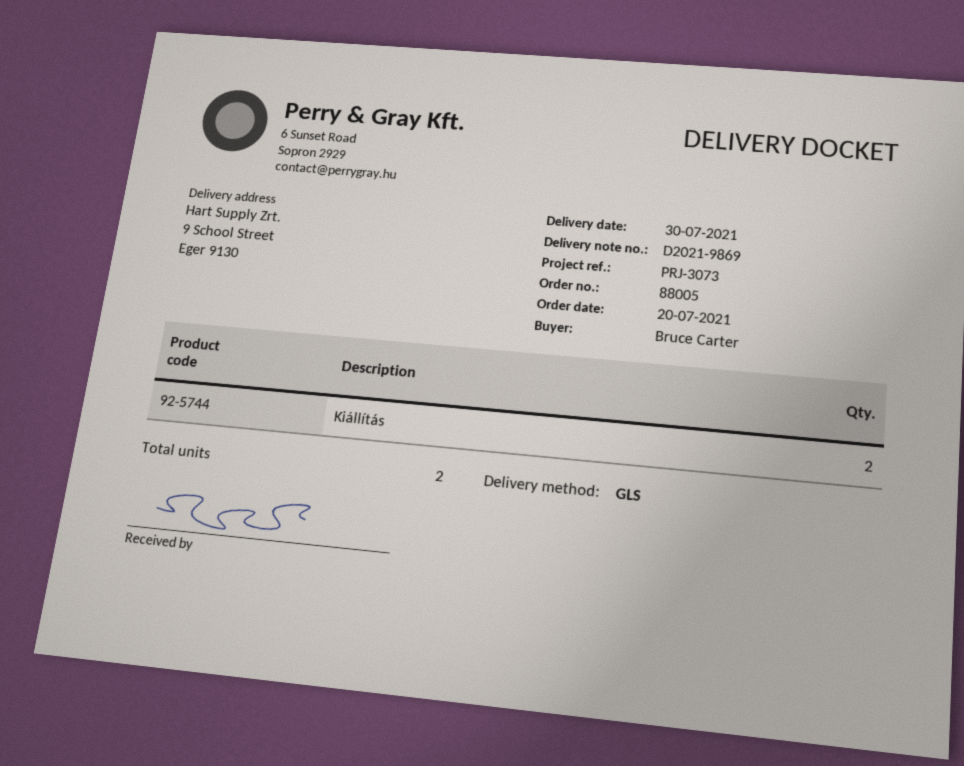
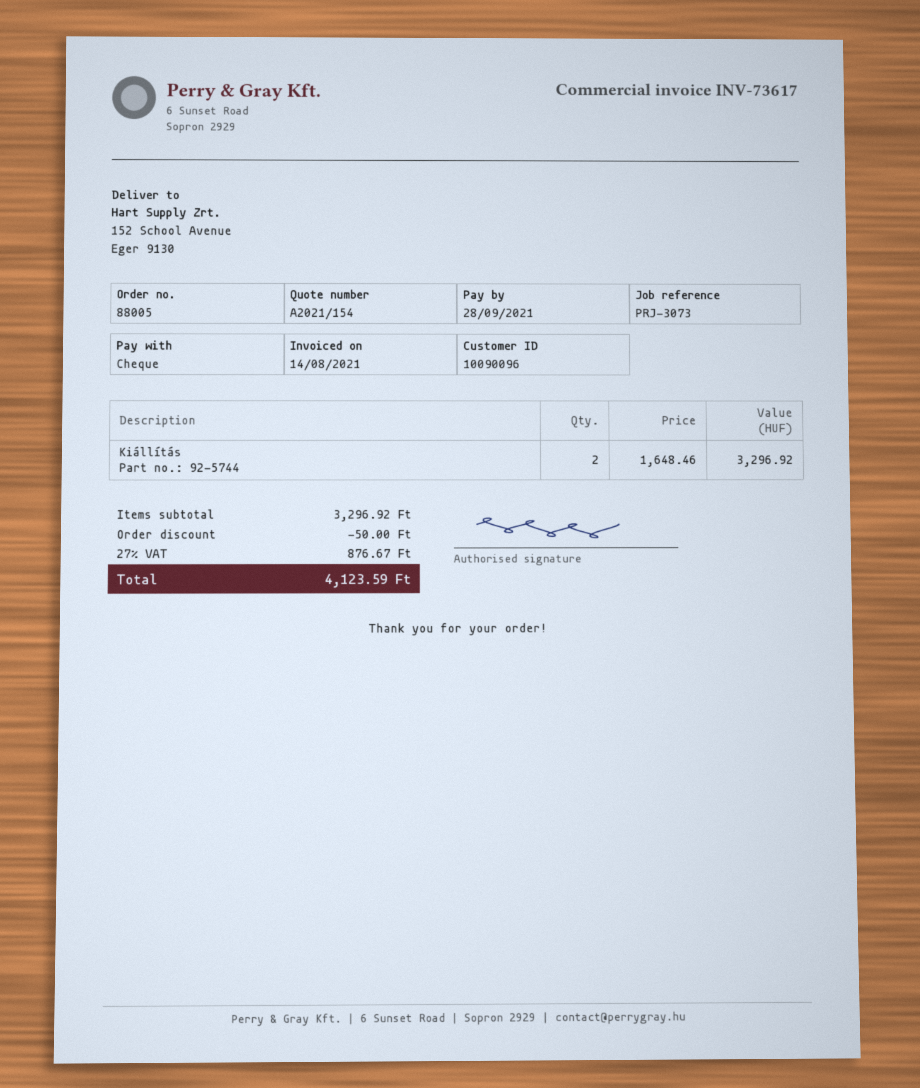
ship to: 9 School Street, Eger 9130 -> 152 School Avenue, Eger 9130

